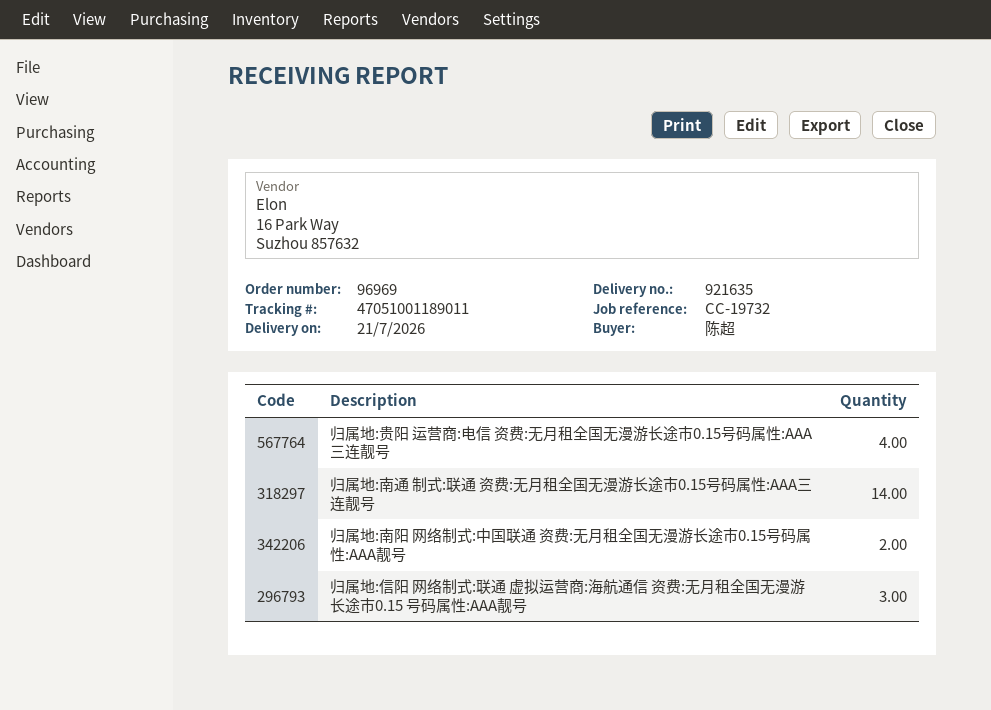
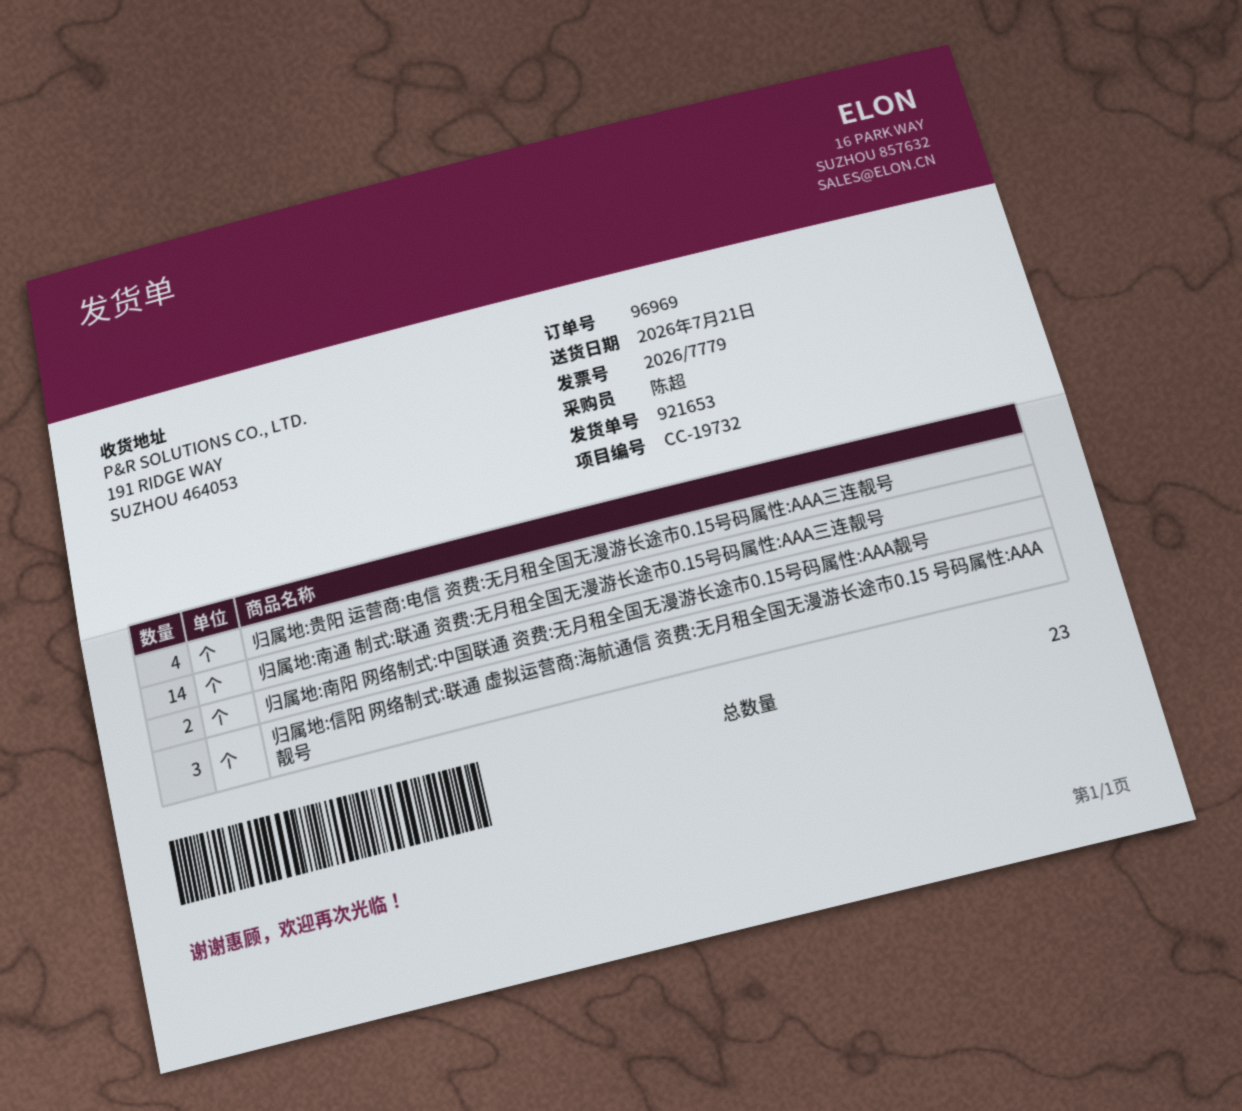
delivery note number: 921635 -> 921653

